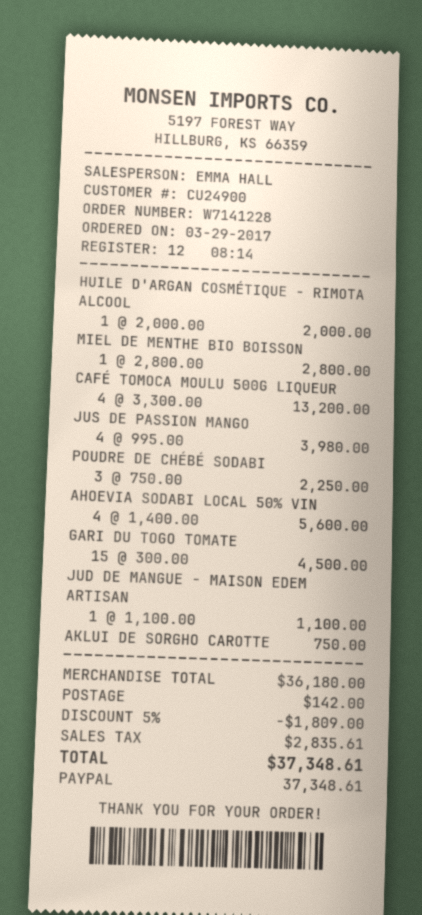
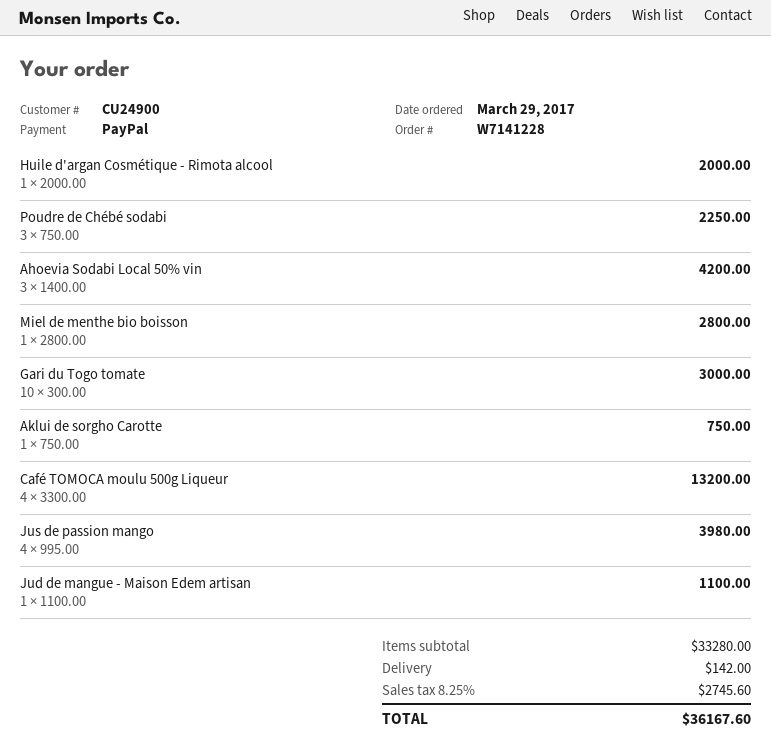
AHOEVIA SODABI LOCAL 50% VIN: 4 x 1400.00 = 5600.00 -> 3 x 1400.00 = 4200.00
GARI DU TOGO TOMATE: 15 x 300.00 = 4500.00 -> 10 x 300.00 = 3000.00
subtotal: 36180.00 -> 33280.00
discount: 5% = 1809.00 -> none
tax: 2835.61 -> 2745.60
total: 37348.61 -> 36167.60

